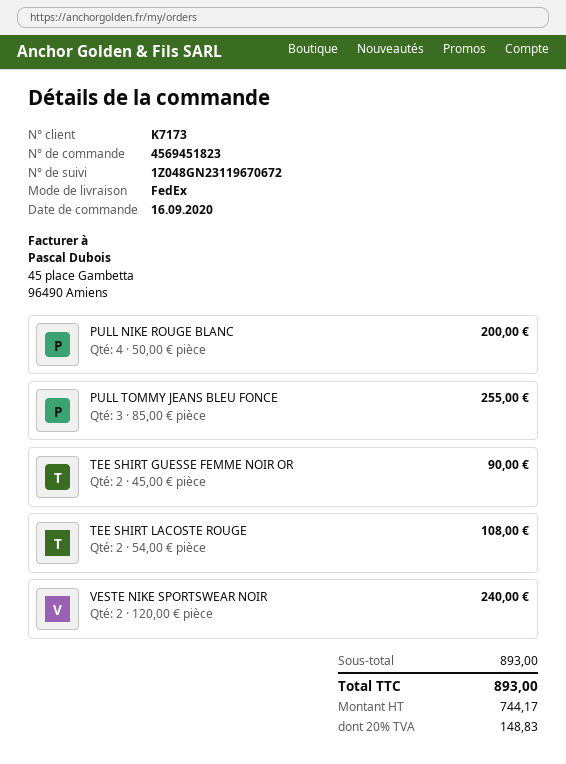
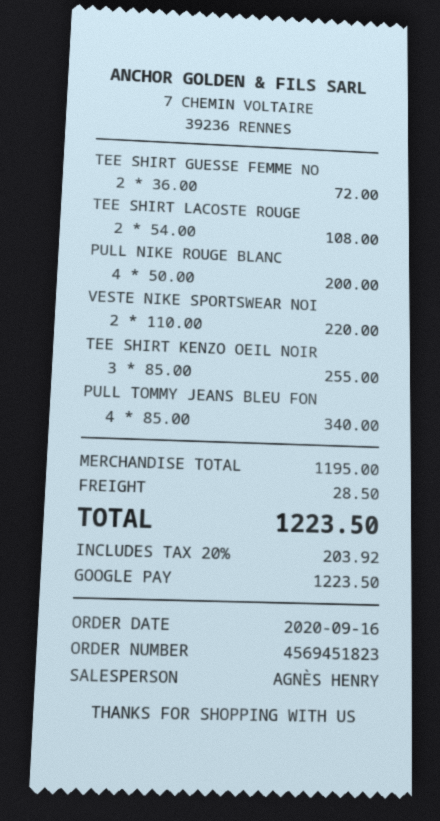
PULL TOMMY JEANS BLEU FONCE: 3 x 85.00 = 255.00 -> 4 x 85.00 = 340.00
TEE SHIRT GUESSE FEMME NOIR OR: 2 x 45.00 = 90.00 -> 2 x 36.00 = 72.00
VESTE NIKE SPORTSWEAR NOIR: 2 x 120.00 = 240.00 -> 2 x 110.00 = 220.00
TEE SHIRT KENZO OEIL NOIR: none -> 3 x 85.00 = 255.00
subtotal: 893.00 -> 1195.00
shipping: none -> 28.50
tax: 20% = 148.83 -> 20% = 203.92
total: 893.00 -> 1223.50

